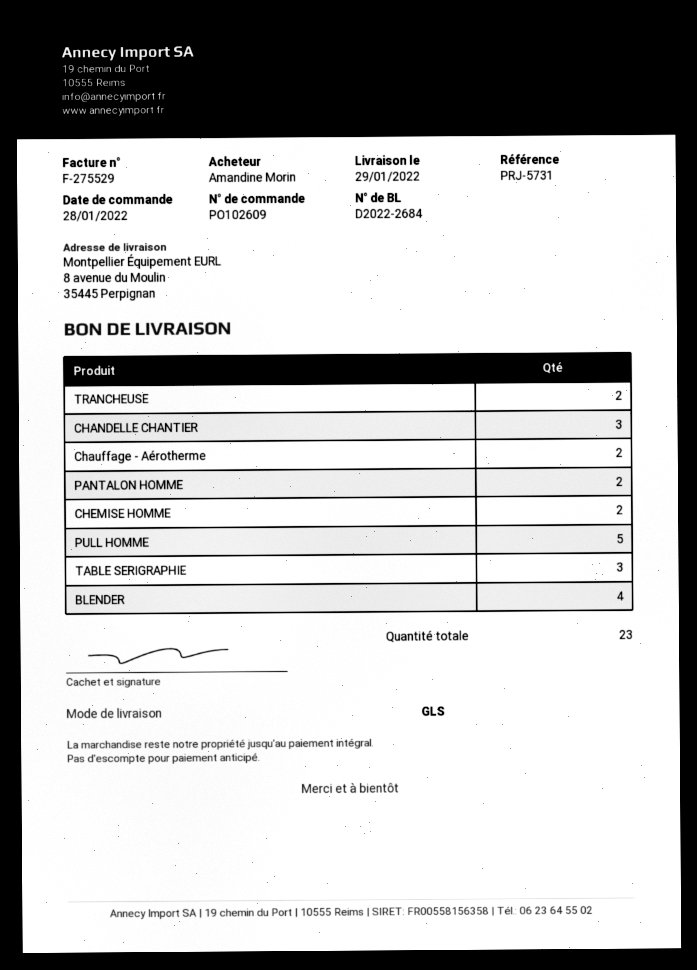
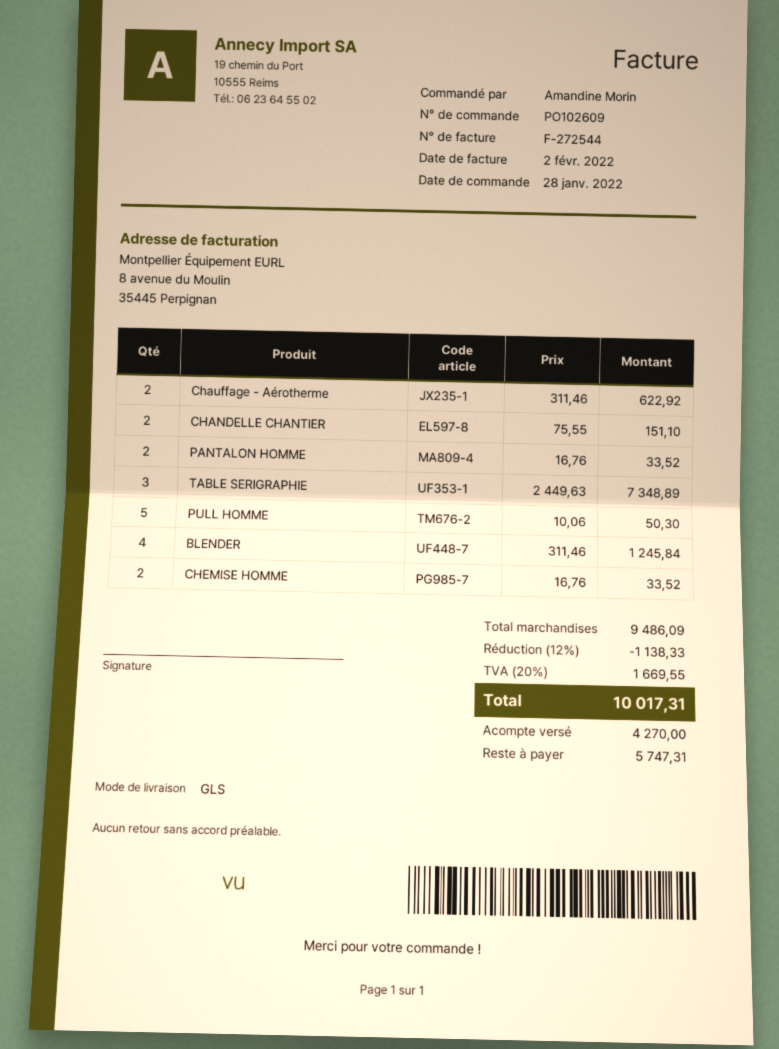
invoice number: F-275529 -> F-272544
TRANCHEUSE: 2 -> none
CHANDELLE CHANTIER: 3 -> 2

